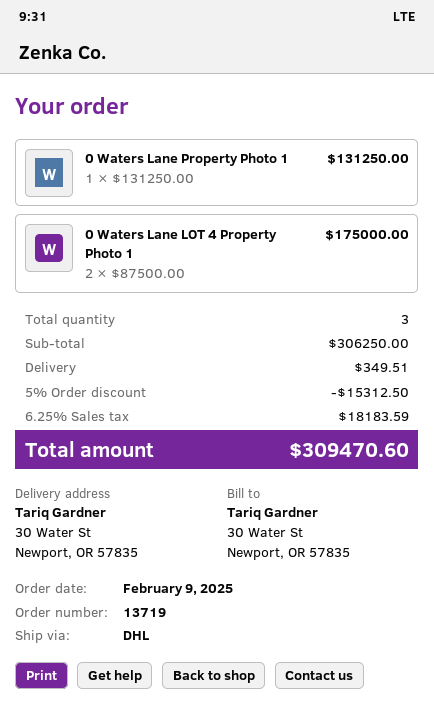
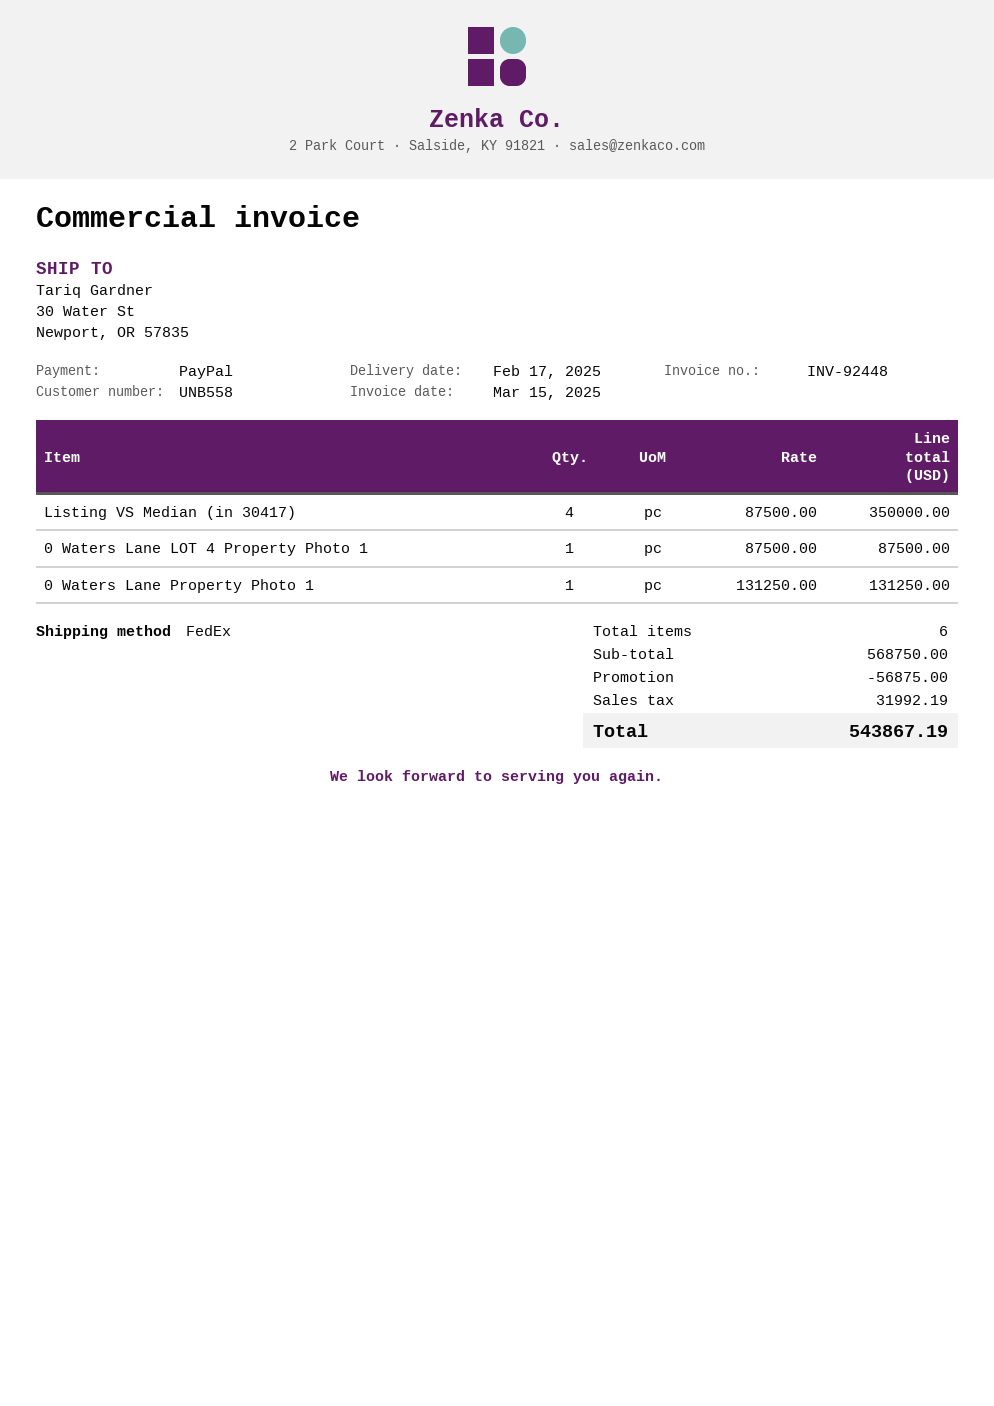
shipping method: DHL -> FedEx
0 Waters Lane LOT 4 Property Photo 1: 2 x 87500.00 = 175000.00 -> 1 x 87500.00 = 87500.00
Listing VS Median (in 30417): none -> 4 x 87500.00 = 350000.00
total quantity: 3 -> 6
subtotal: 306250.00 -> 568750.00
discount: 15312.50 -> 56875.00
shipping: 349.51 -> none
tax: 18183.59 -> 31992.19
total: 309470.60 -> 543867.19

